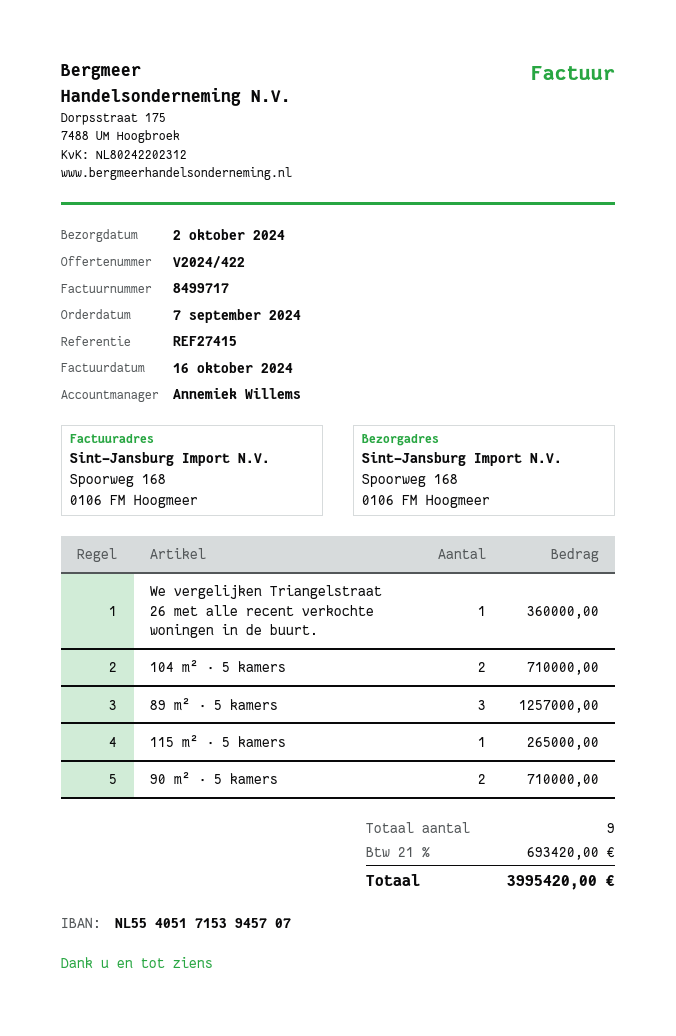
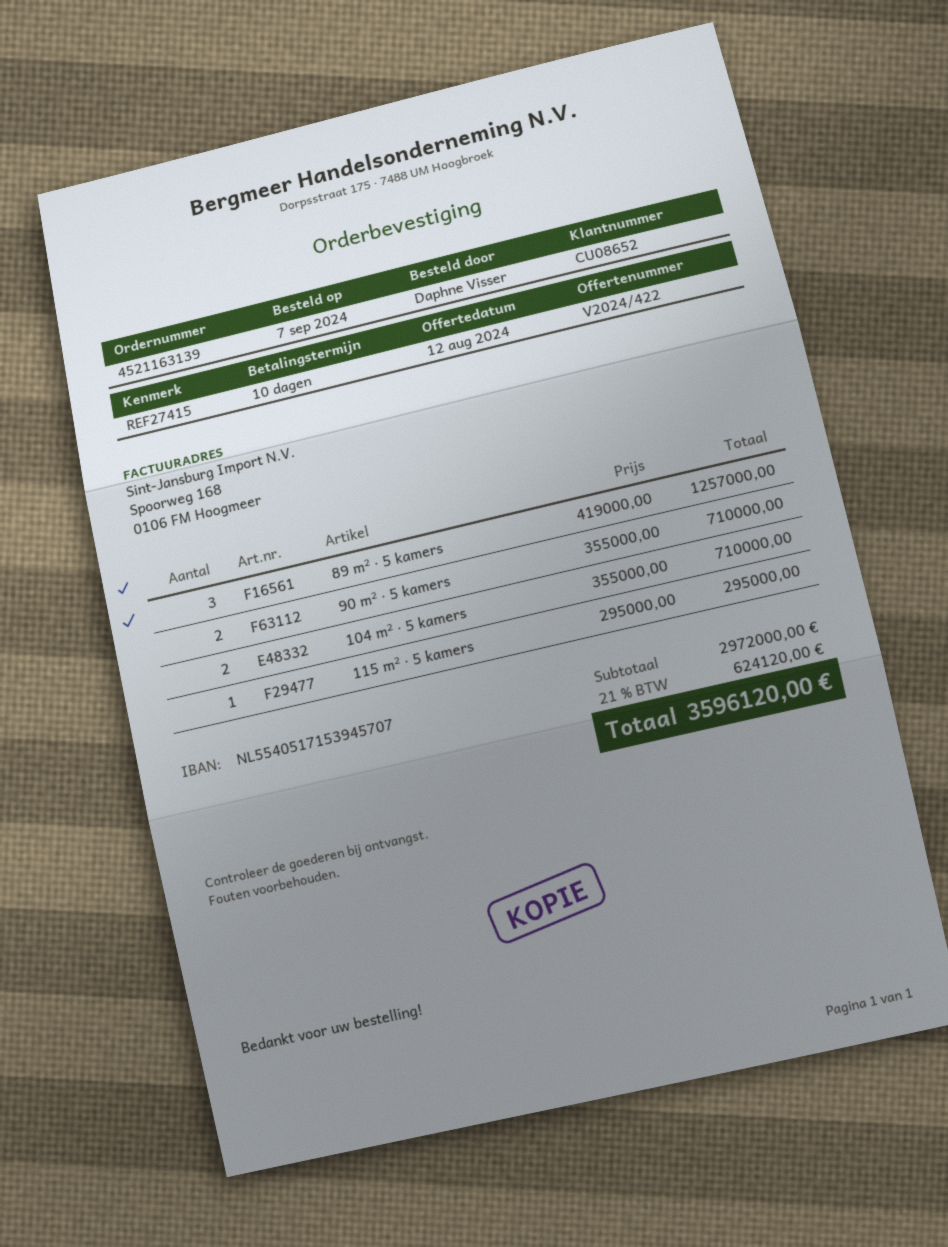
We vergelijken Triangelstraat 26 met alle recent verkochte woningen in de buurt.: 1 for 360000.00 -> none
115 m² · 5 kamers: 1 for 265000.00 -> 1 for 295000.00
tax: 21% = 693420.00 -> 21% = 624120.00
total: 3995420.00 -> 3596120.00

